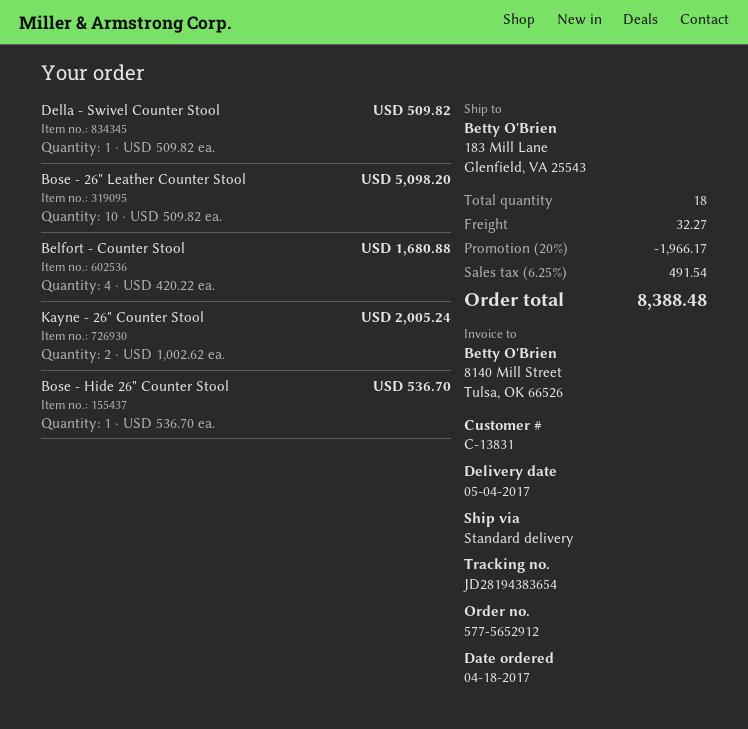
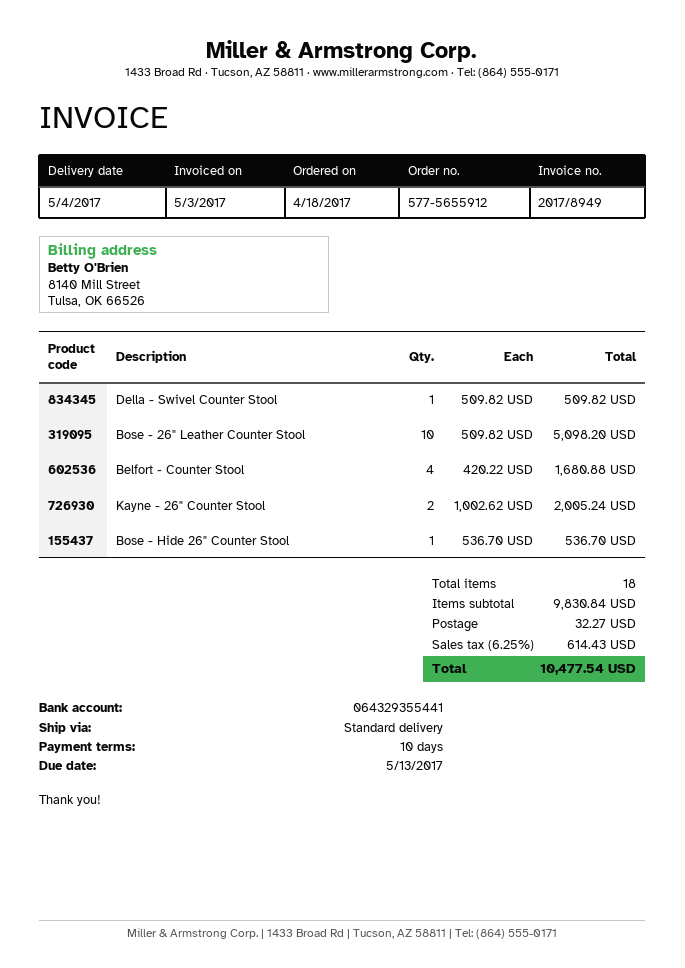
order number: 577-5652912 -> 577-5655912
discount: 20% = 1966.17 -> none
tax: 6.25% = 491.54 -> 6.25% = 614.43
total: 8388.48 -> 10477.54

